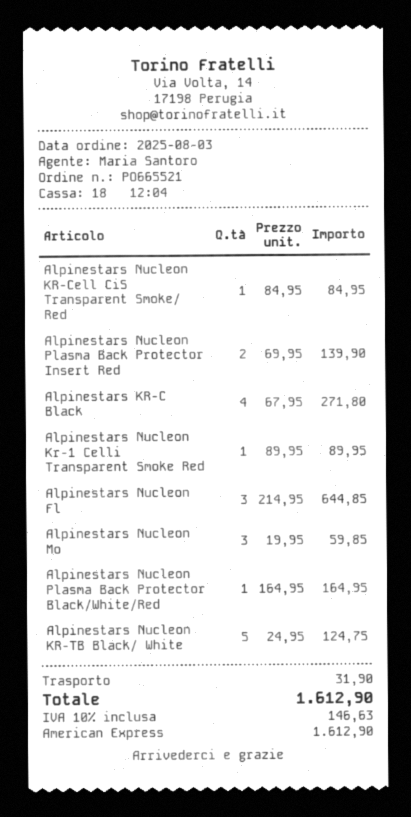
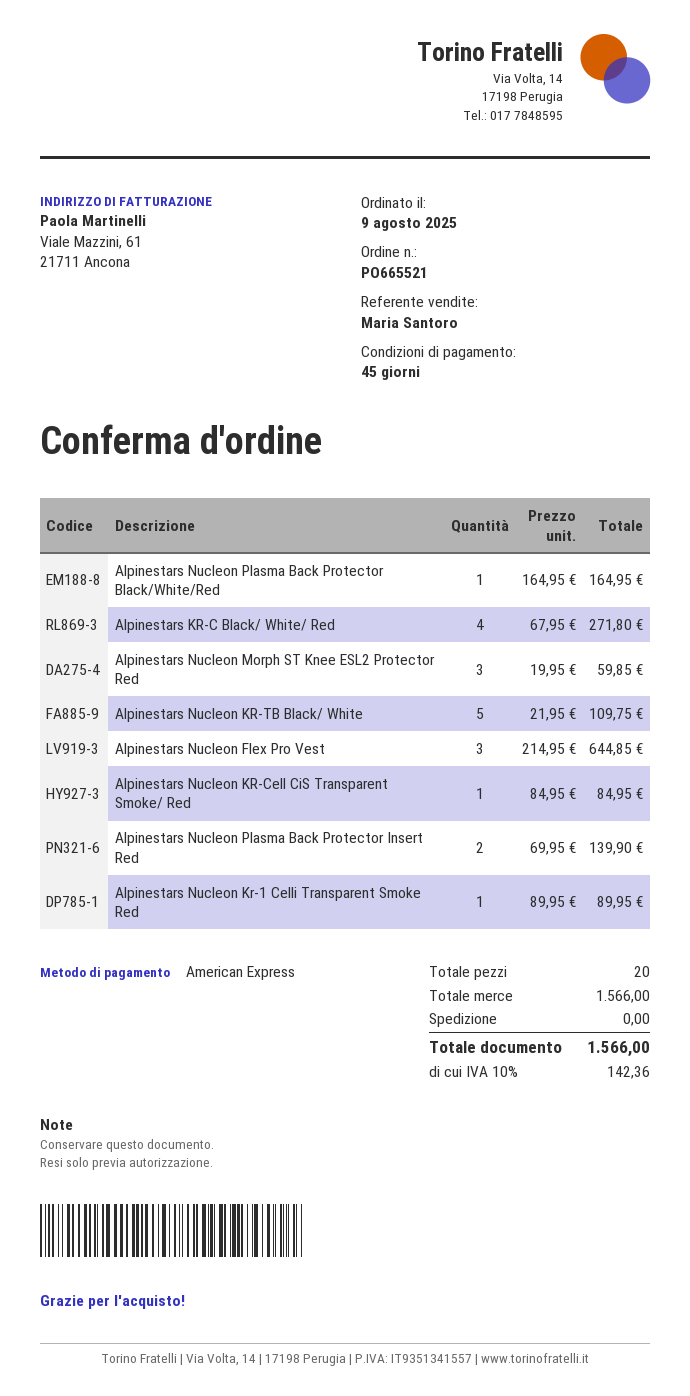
order date: 2025-08-03 -> 2025-08-09
Alpinestars Nucleon KR-TB Black/ White: 5 x 24.95 = 124.75 -> 5 x 21.95 = 109.75
shipping: 31.90 -> 0.00
tax: 10% = 146.63 -> 10% = 142.36
total: 1612.90 -> 1566.00

